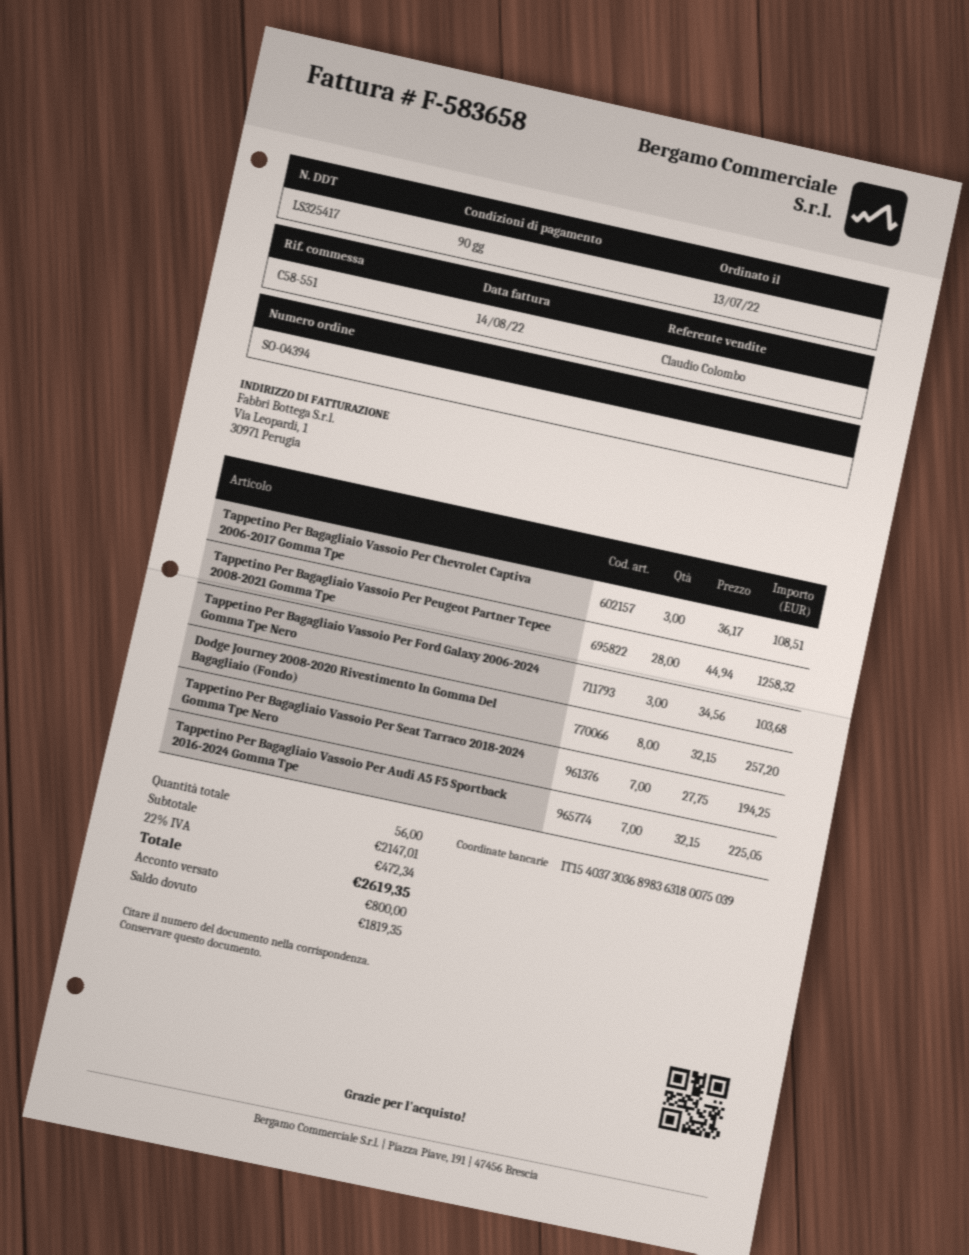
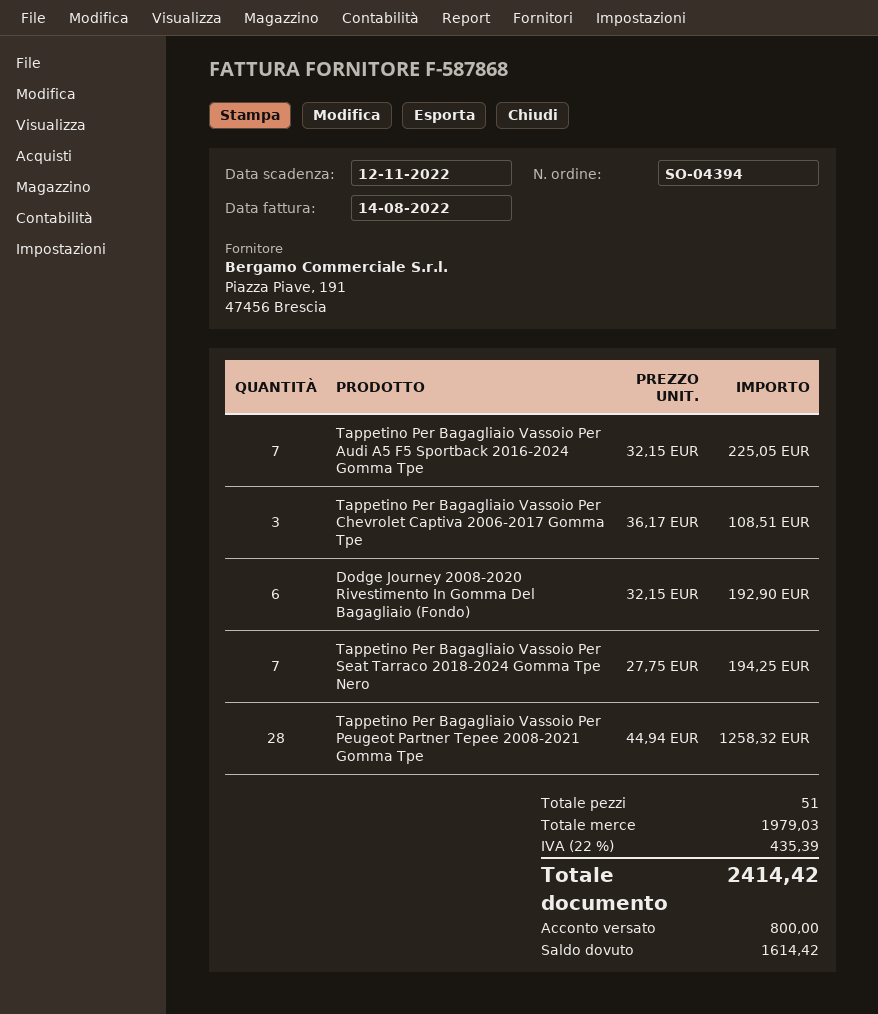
invoice number: F-583658 -> F-587868
Tappetino Per Bagagliaio Vassoio Per Ford Galaxy 2006-2024 Gomma Tpe Nero: 3 x 34.56 = 103.68 -> none
Dodge Journey 2008-2020 Rivestimento In Gomma Del Bagagliaio (Fondo): 8 x 32.15 = 257.20 -> 6 x 32.15 = 192.90
total quantity: 56 -> 51
subtotal: 2147.01 -> 1979.03
tax: 22% = 472.34 -> 22% = 435.39
total: 2619.35 -> 2414.42
balance: 1819.35 -> 1614.42

